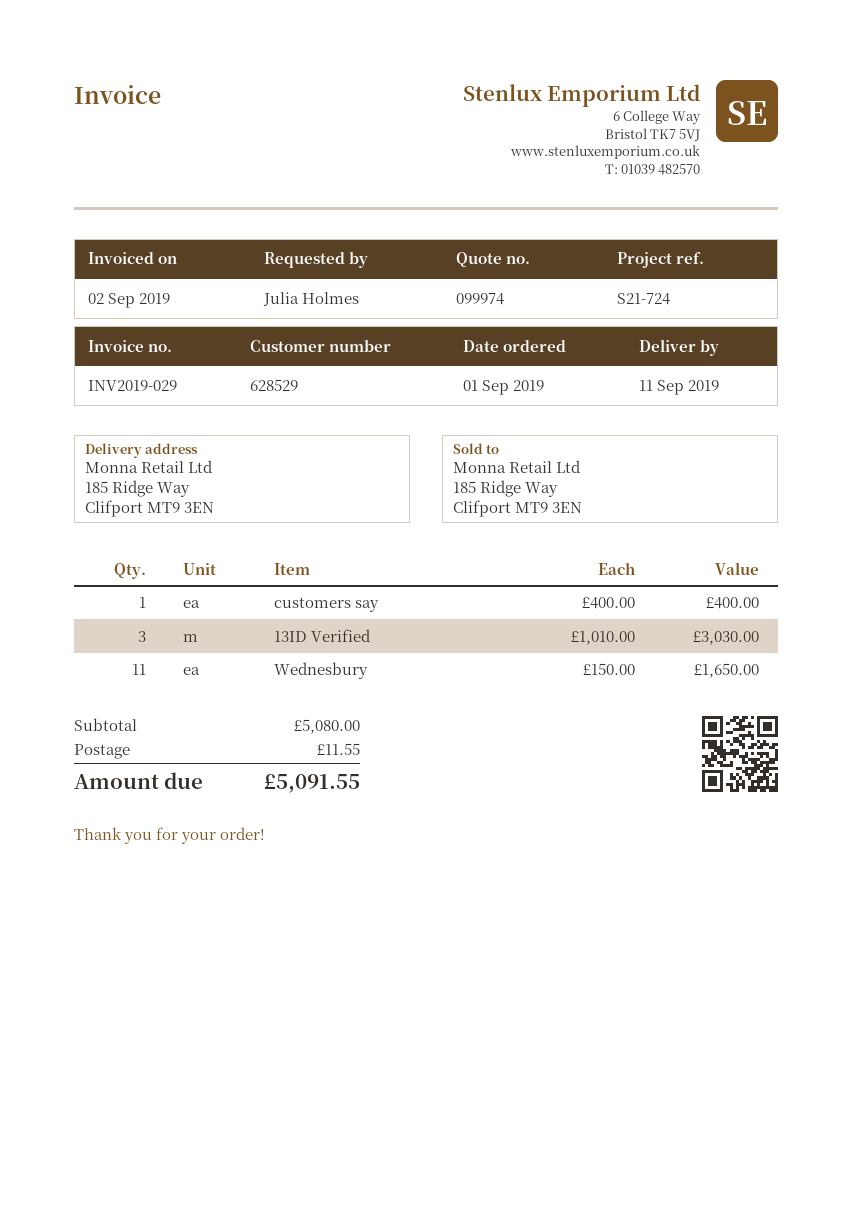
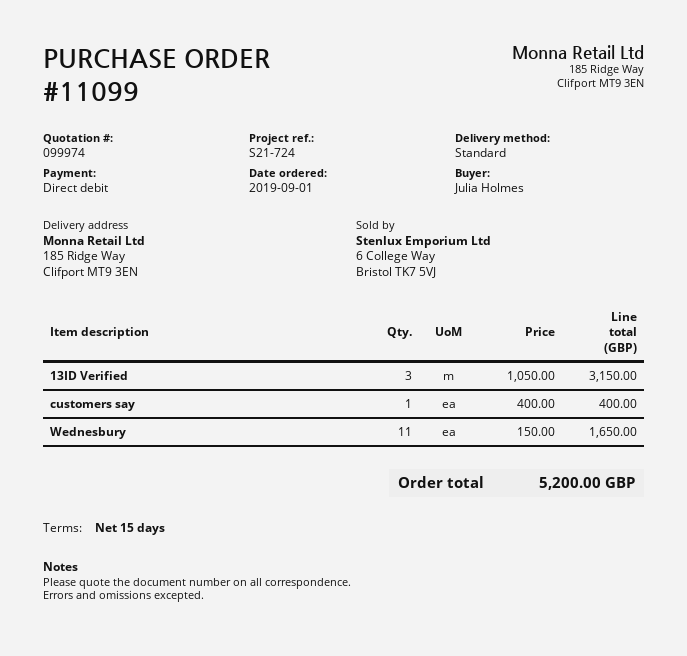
13ID Verified: 3 x 1010.00 = 3030.00 -> 3 x 1050.00 = 3150.00
shipping: 11.55 -> none
total: 5091.55 -> 5200.00

